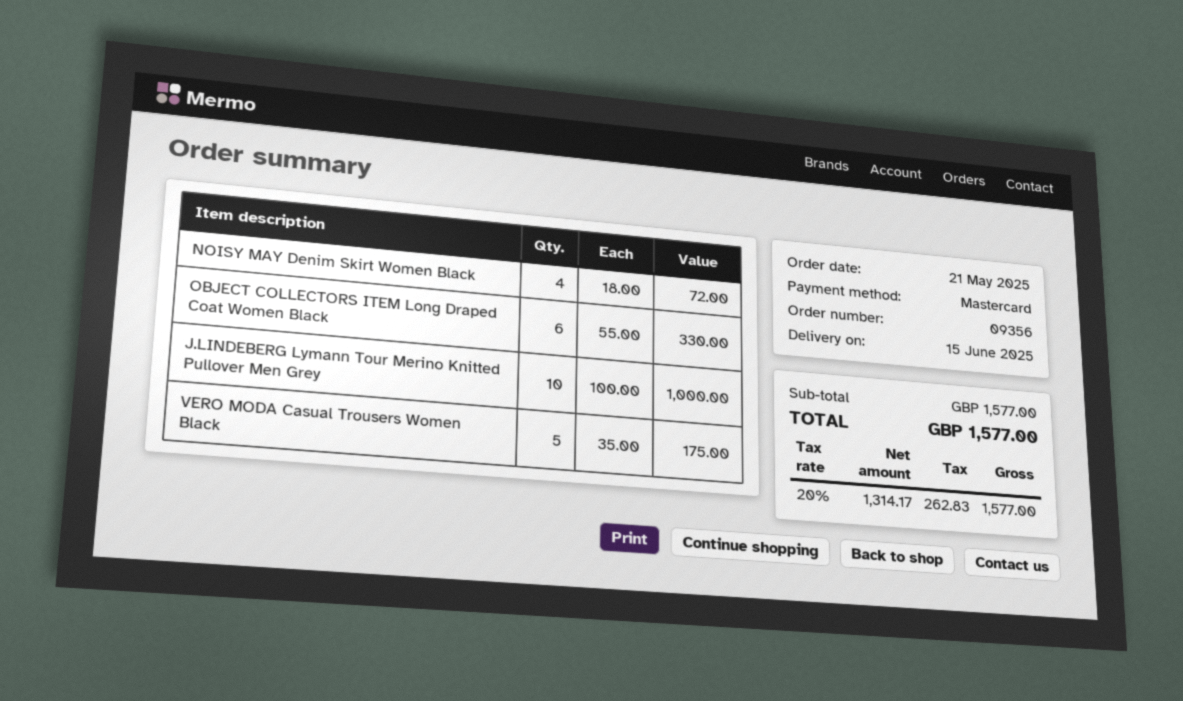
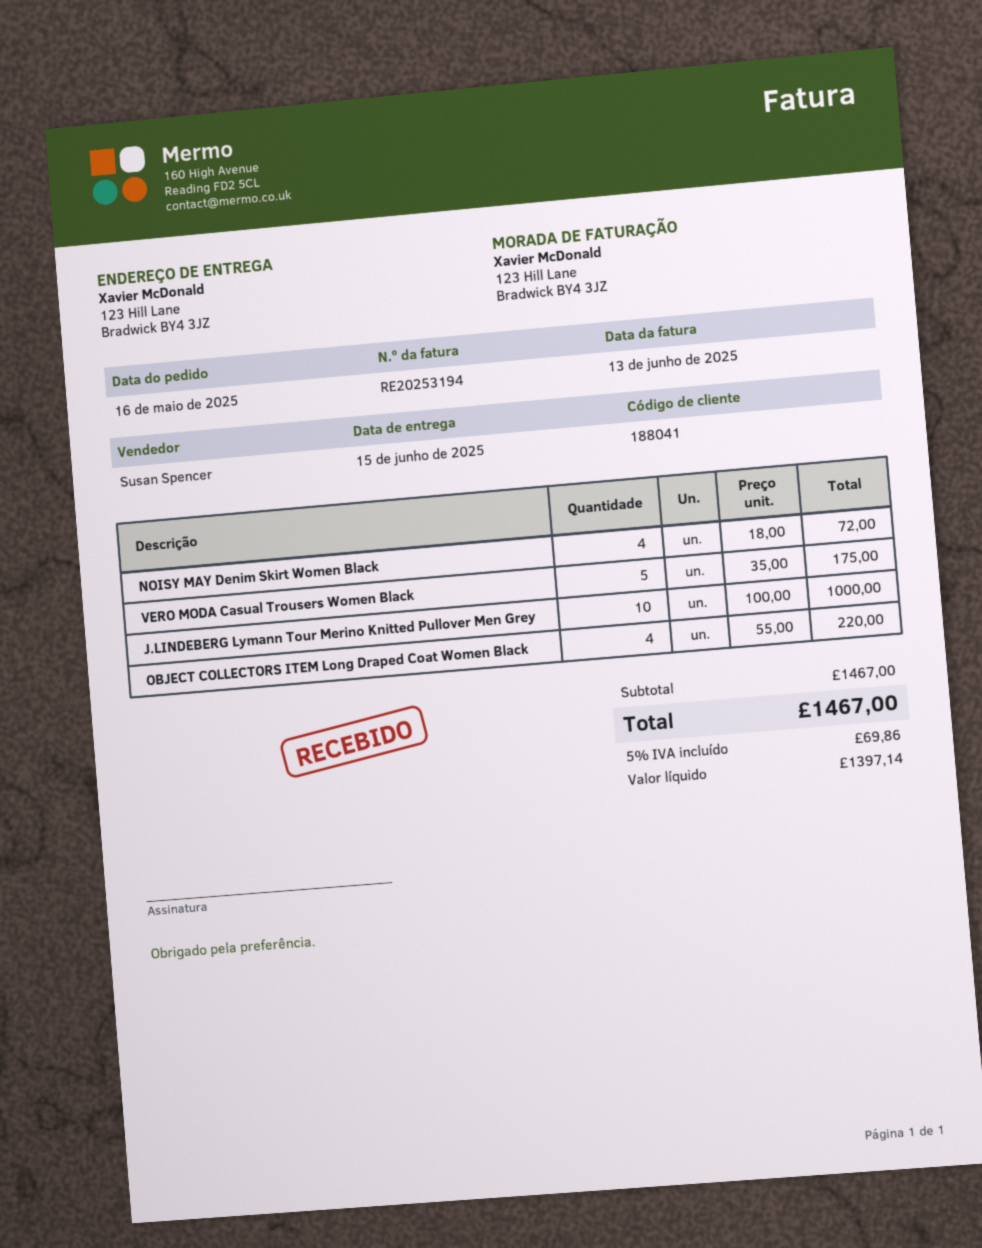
order date: 2025-05-21 -> 2025-05-16
OBJECT COLLECTORS ITEM Long Draped Coat Women Black: 6 x 55.00 = 330.00 -> 4 x 55.00 = 220.00
subtotal: 1577.00 -> 1467.00
net: 1314.17 -> 1397.14
tax: 20% = 262.83 -> 5% = 69.86
total: 1577.00 -> 1467.00

